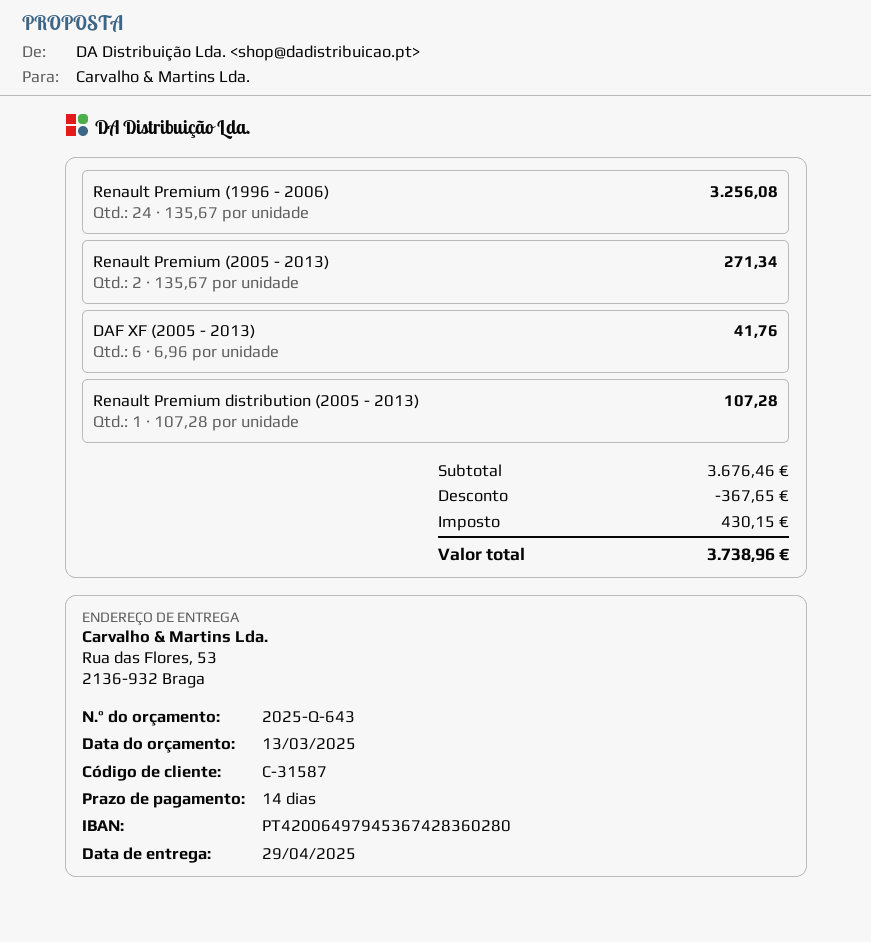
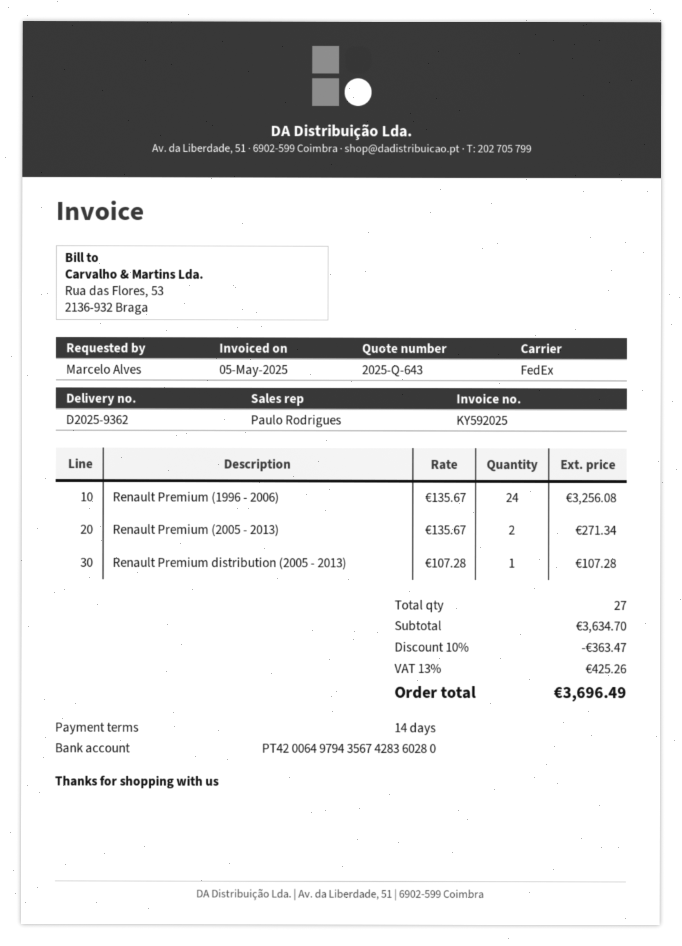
bank account: PT42006497945367428360280 -> PT42006497943567428360280
DAF XF (2005 - 2013): 6 x 6.96 = 41.76 -> none
subtotal: 3676.46 -> 3634.70
discount: 367.65 -> 363.47
tax: 430.15 -> 425.26
total: 3738.96 -> 3696.49

